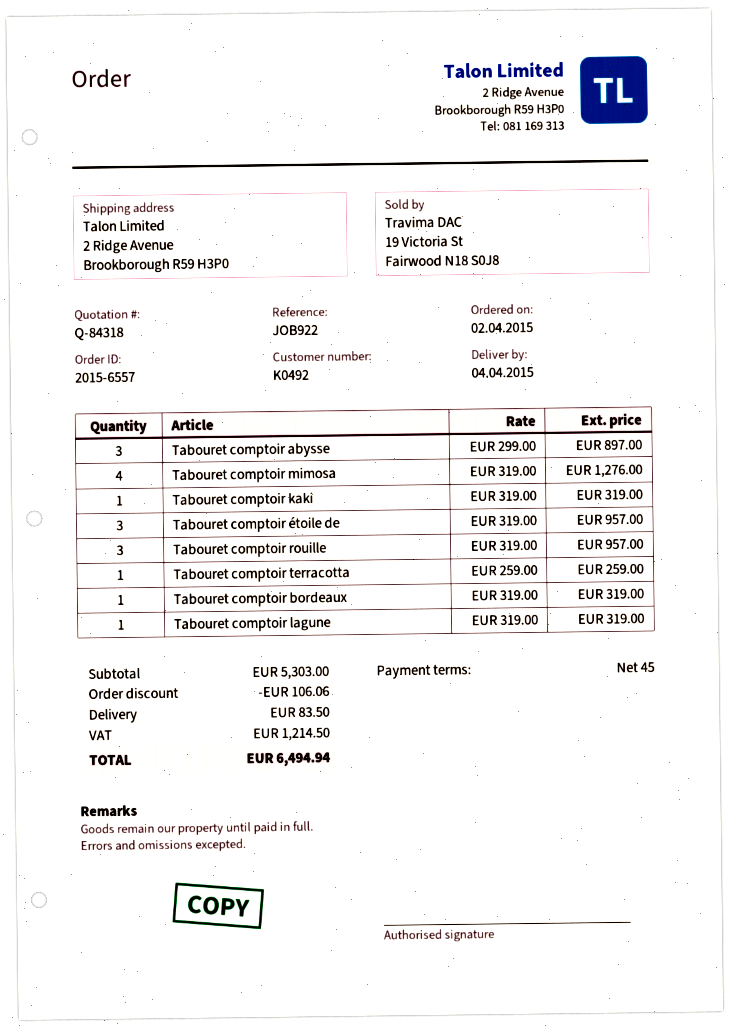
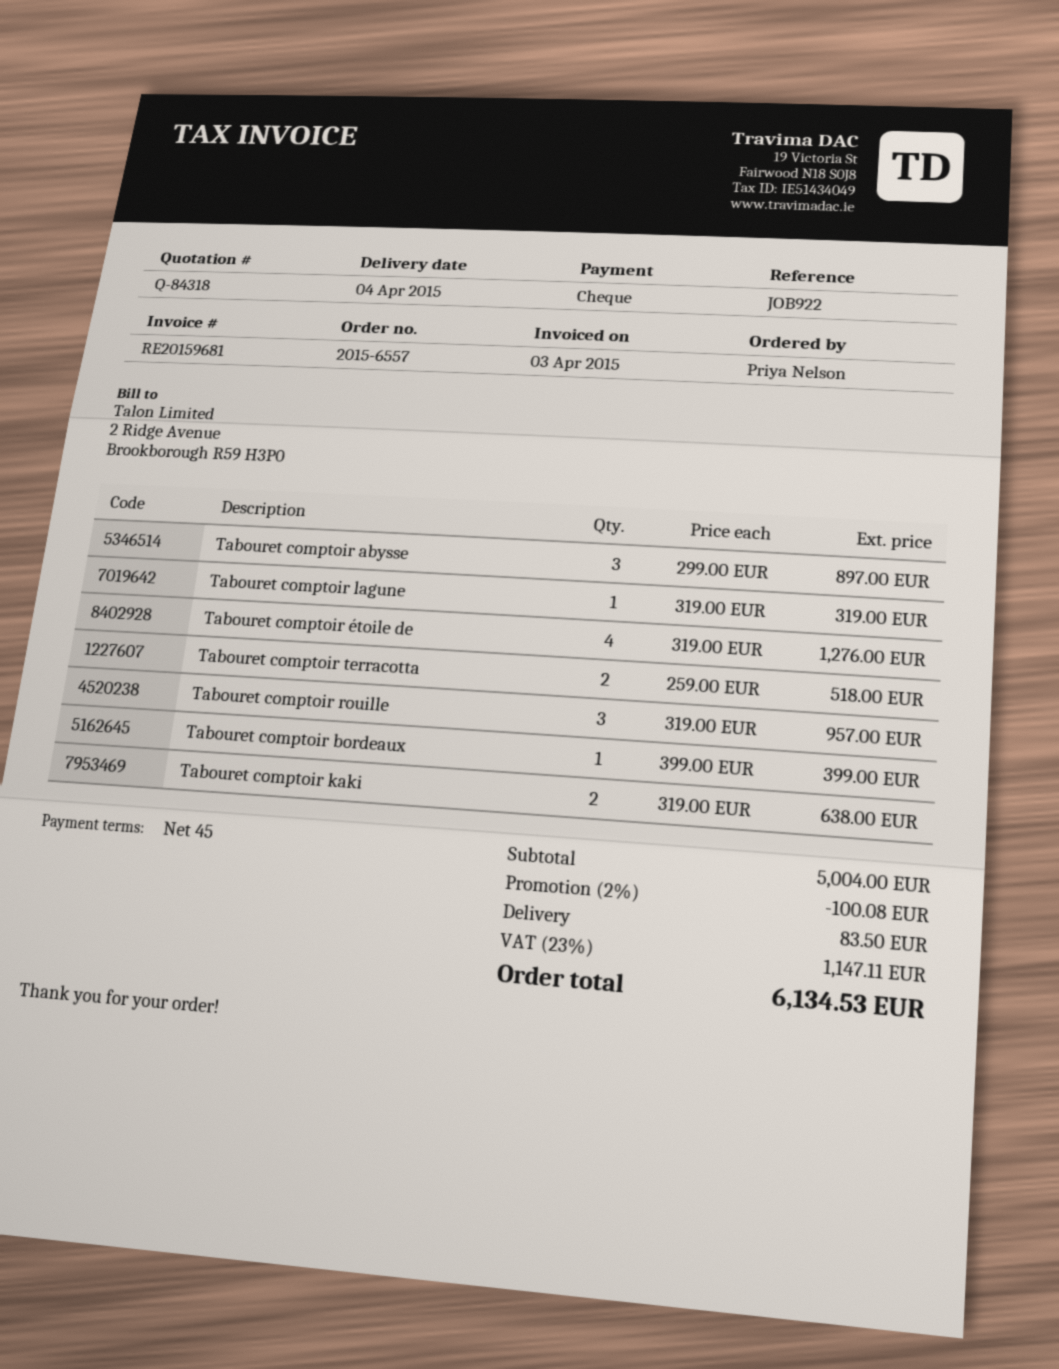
Tabouret comptoir mimosa: 4 x 319.00 = 1276.00 -> none
Tabouret comptoir kaki: 1 x 319.00 = 319.00 -> 2 x 319.00 = 638.00
Tabouret comptoir étoile de: 3 x 319.00 = 957.00 -> 4 x 319.00 = 1276.00
Tabouret comptoir terracotta: 1 x 259.00 = 259.00 -> 2 x 259.00 = 518.00
Tabouret comptoir bordeaux: 1 x 319.00 = 319.00 -> 1 x 399.00 = 399.00
subtotal: 5303.00 -> 5004.00
discount: 106.06 -> 100.08
tax: 1214.50 -> 1147.11
total: 6494.94 -> 6134.53

